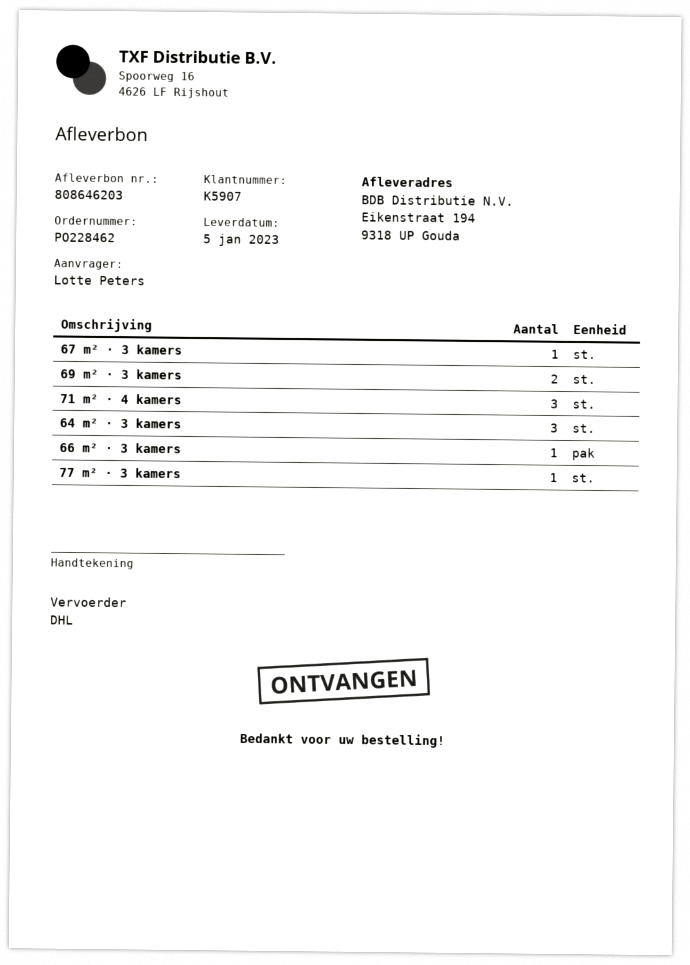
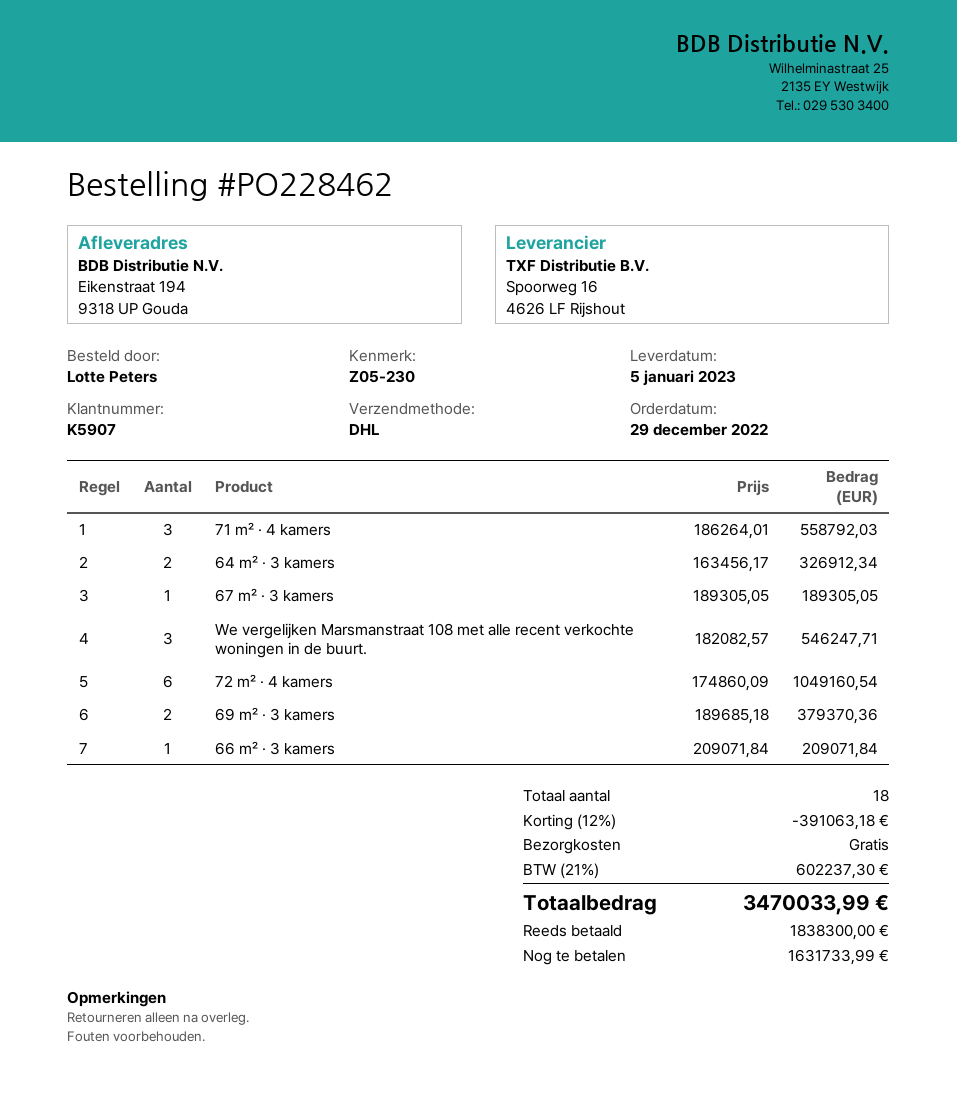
64 m² · 3 kamers: 3 -> 2
77 m² · 3 kamers: 1 -> none
We vergelijken Marsmanstraat 108 met alle recent verkochte woningen in de buurt.: none -> 3
72 m² · 4 kamers: none -> 6

